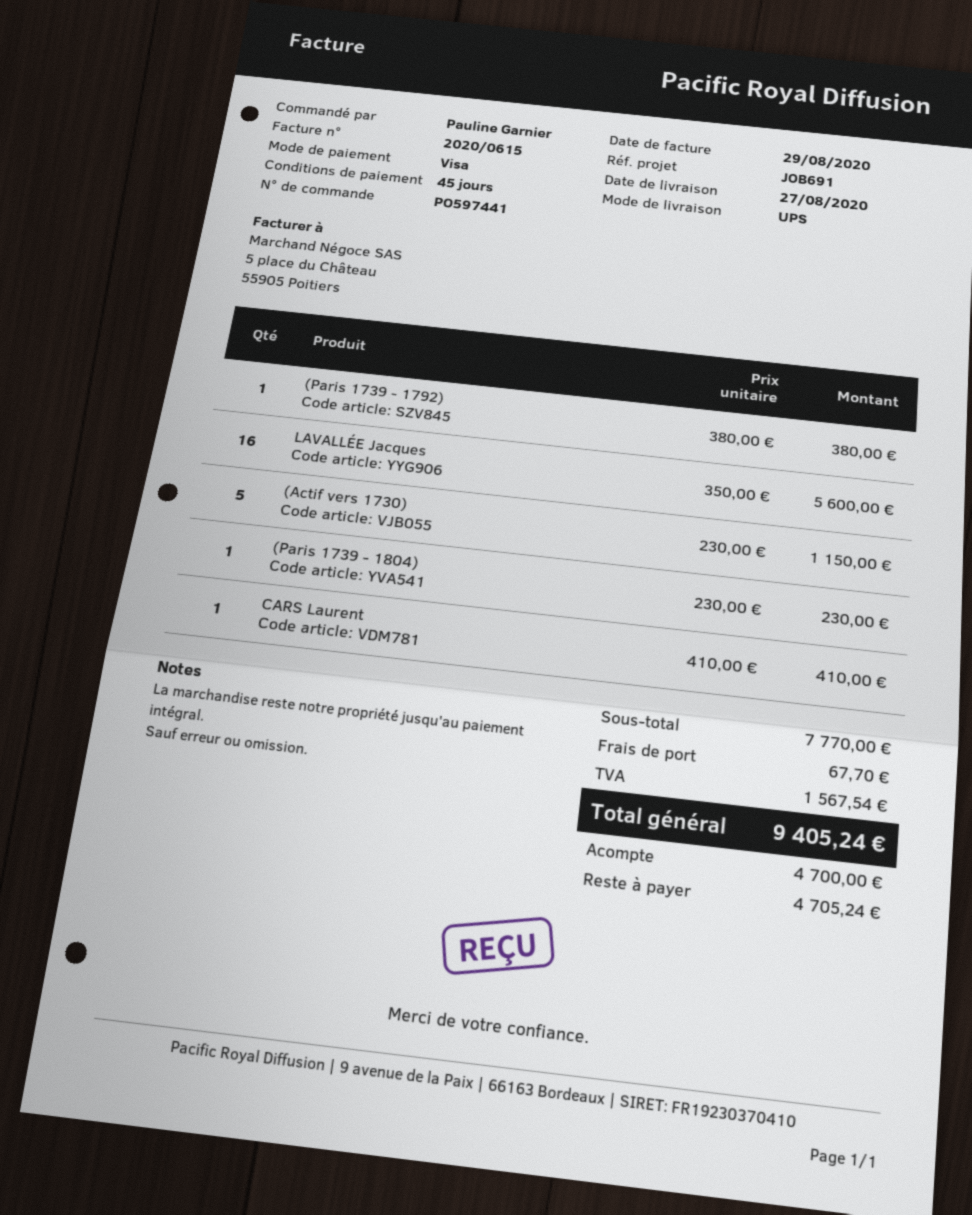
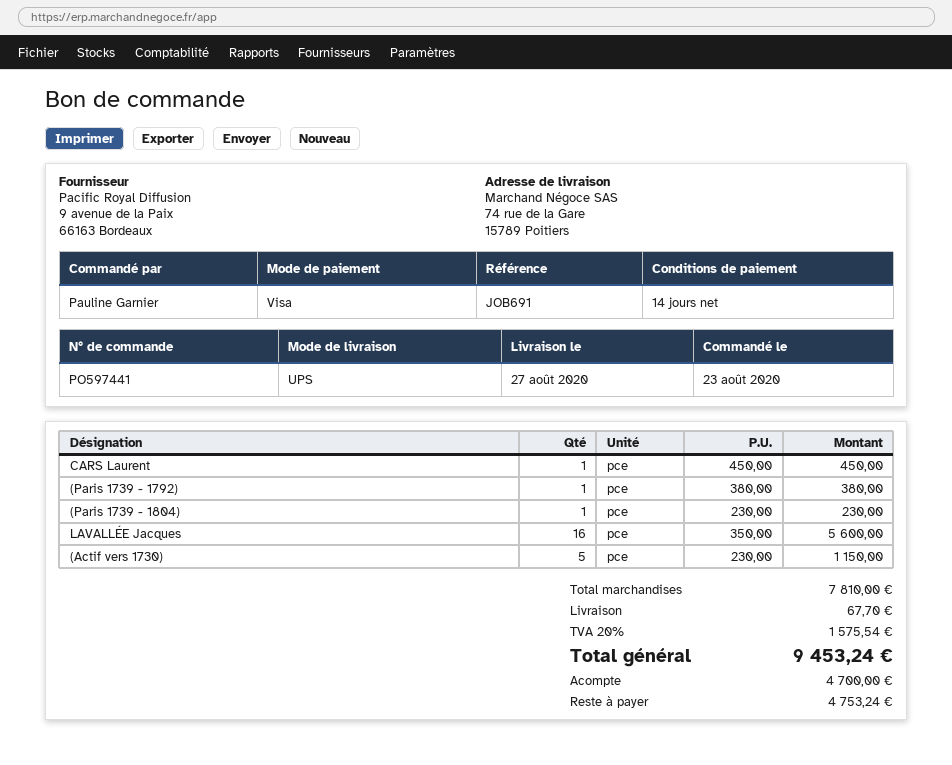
payment terms: 45 days -> 14 days
CARS Laurent: 1 x 410.00 = 410.00 -> 1 x 450.00 = 450.00
subtotal: 7770.00 -> 7810.00
tax: 1567.54 -> 1575.54
total: 9405.24 -> 9453.24
balance: 4705.24 -> 4753.24

